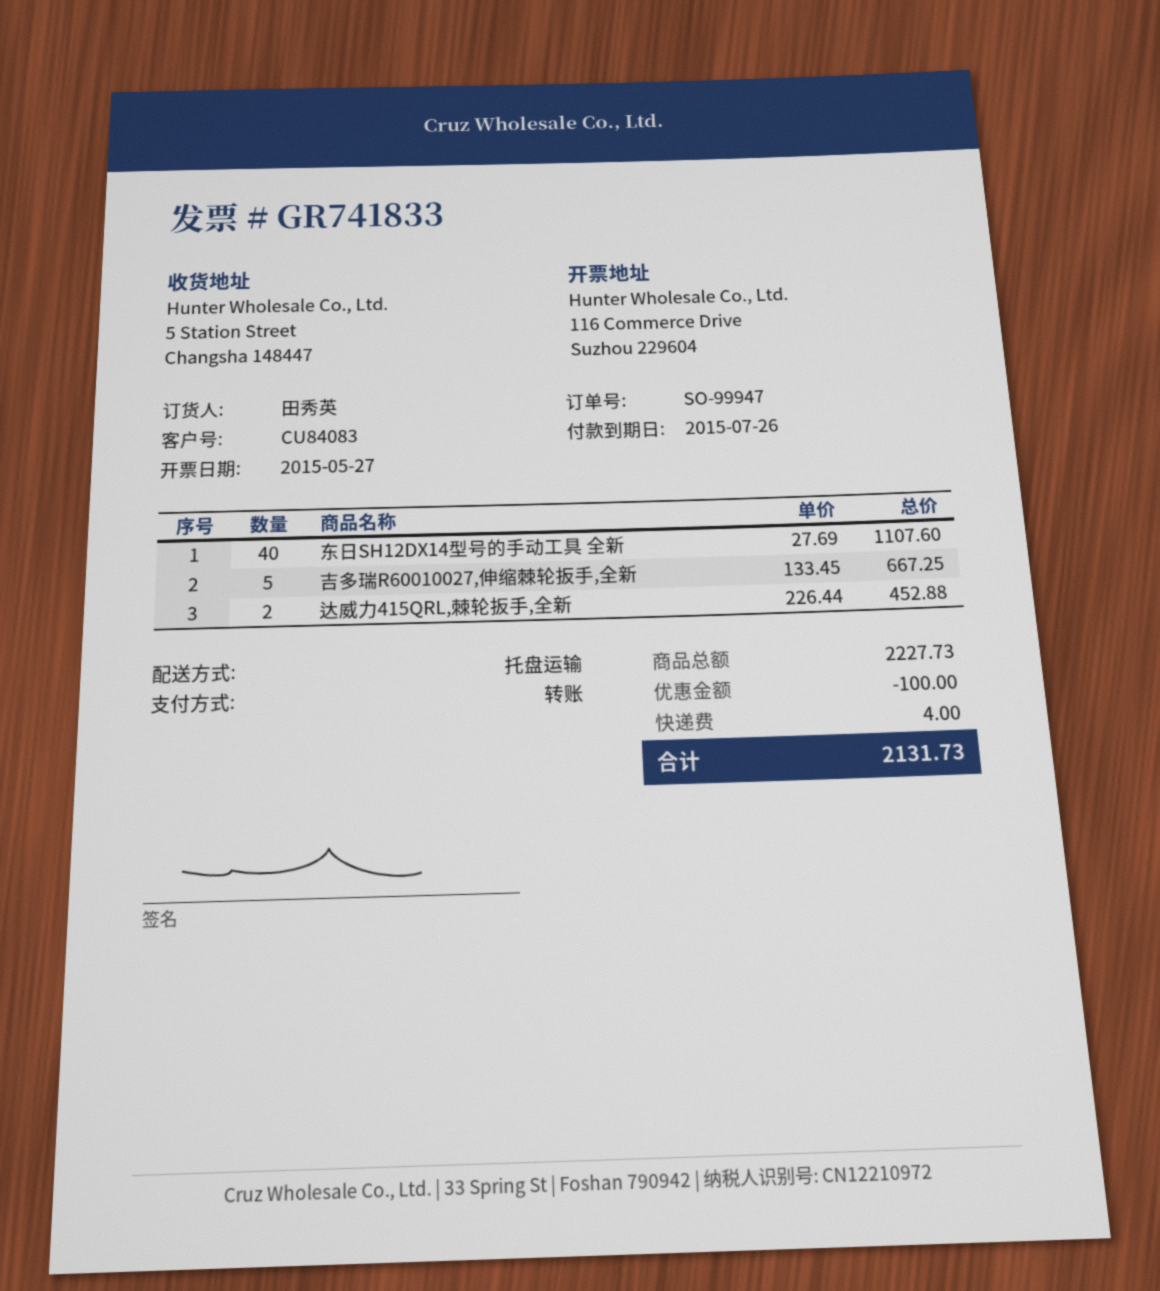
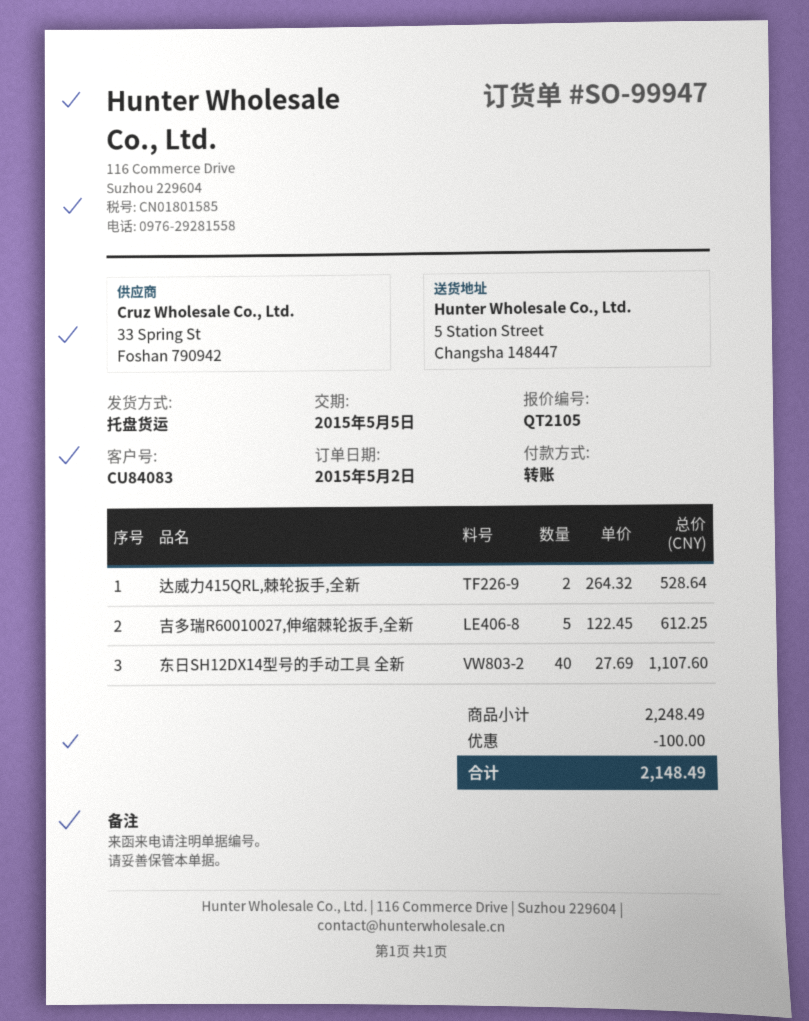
吉多瑞R60010027,伸缩棘轮扳手,全新: 5 x 133.45 = 667.25 -> 5 x 122.45 = 612.25
达威力415QRL,棘轮扳手,全新: 2 x 226.44 = 452.88 -> 2 x 264.32 = 528.64
subtotal: 2227.73 -> 2248.49
shipping: 4.00 -> none
total: 2131.73 -> 2148.49

